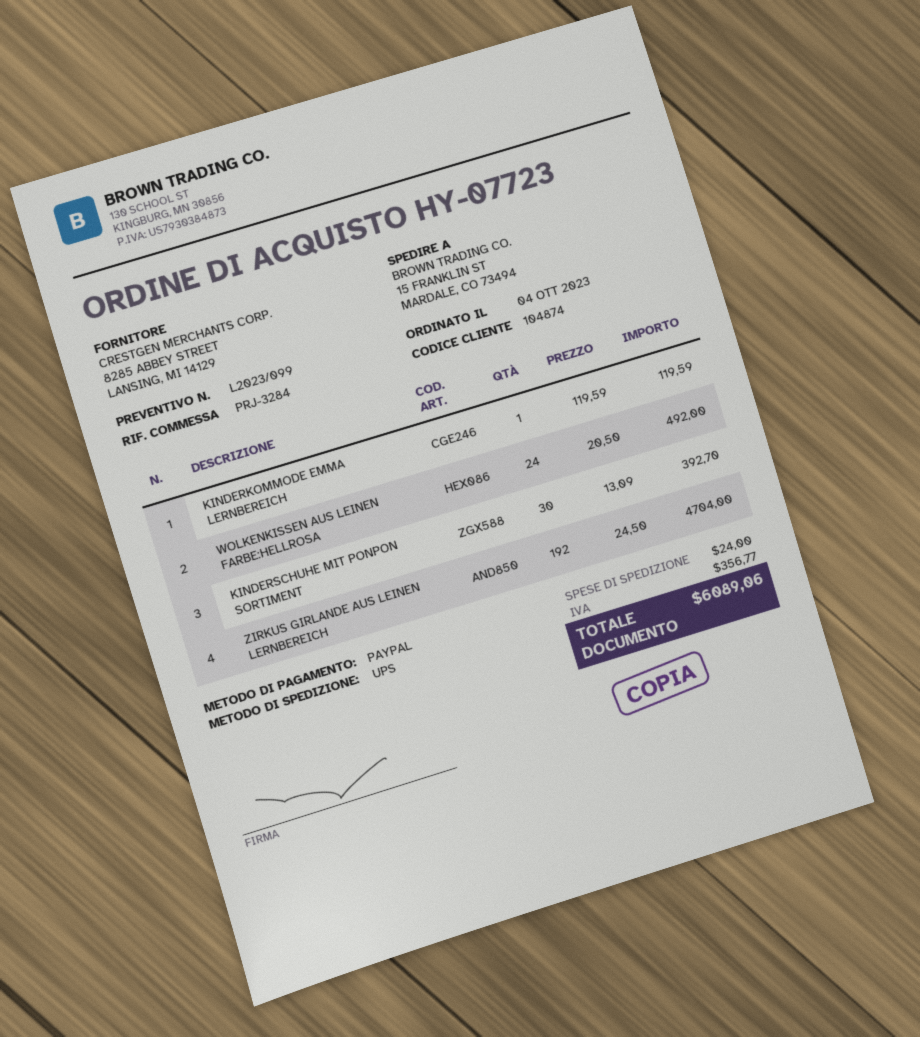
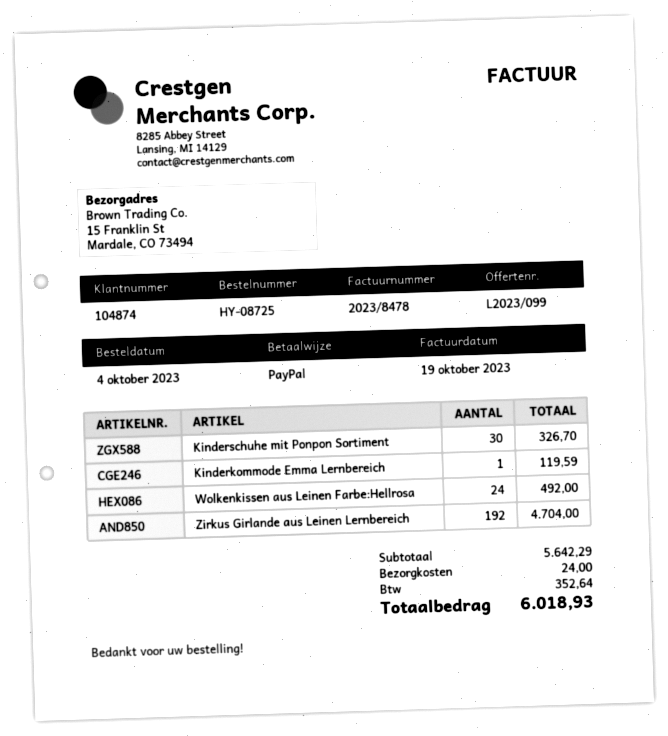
order number: HY-07723 -> HY-08725
KINDERSCHUHE MIT PONPON SORTIMENT: 30 for 392.70 -> 30 for 326.70
tax: 356.77 -> 352.64
total: 6089.06 -> 6018.93

